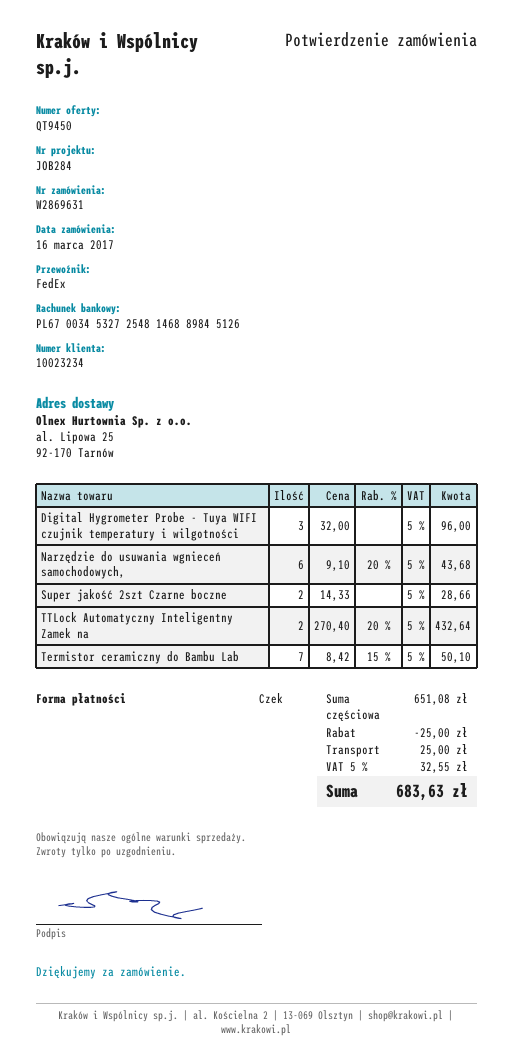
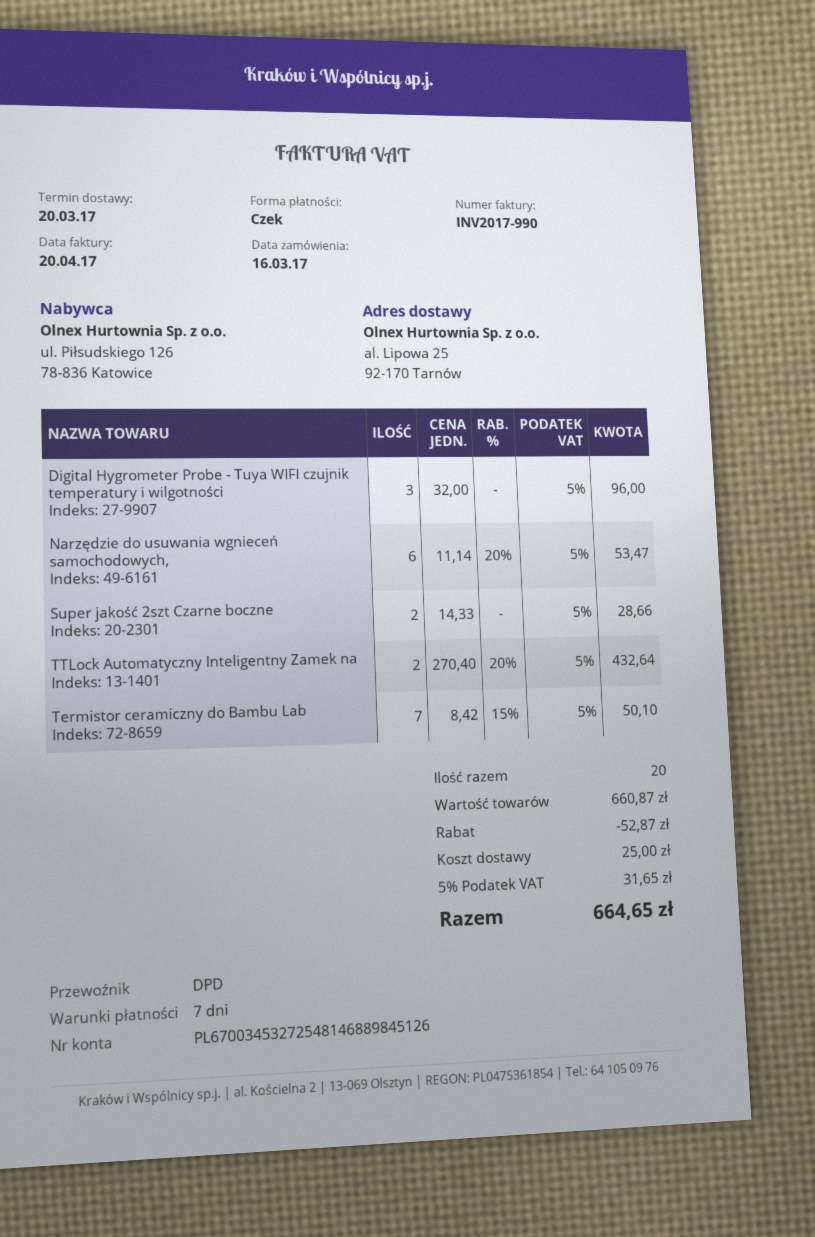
shipping method: FedEx -> DPD
Narzędzie do usuwania wgnieceń samochodowych,: 6 x 9.10 - 20% = 43.68 -> 6 x 11.14 - 20% = 53.47
subtotal: 651.08 -> 660.87
discount: 25.00 -> 52.87
tax: 5% = 32.55 -> 5% = 31.65
total: 683.63 -> 664.65

